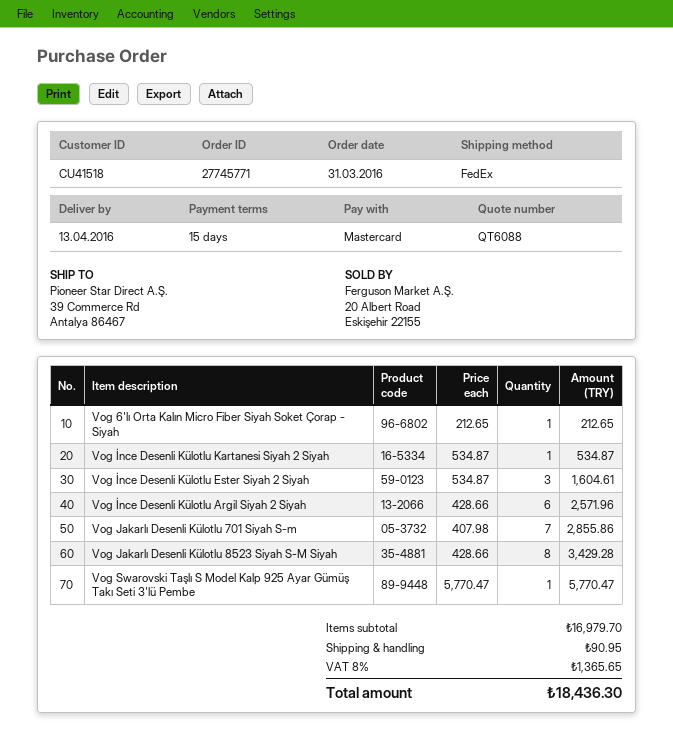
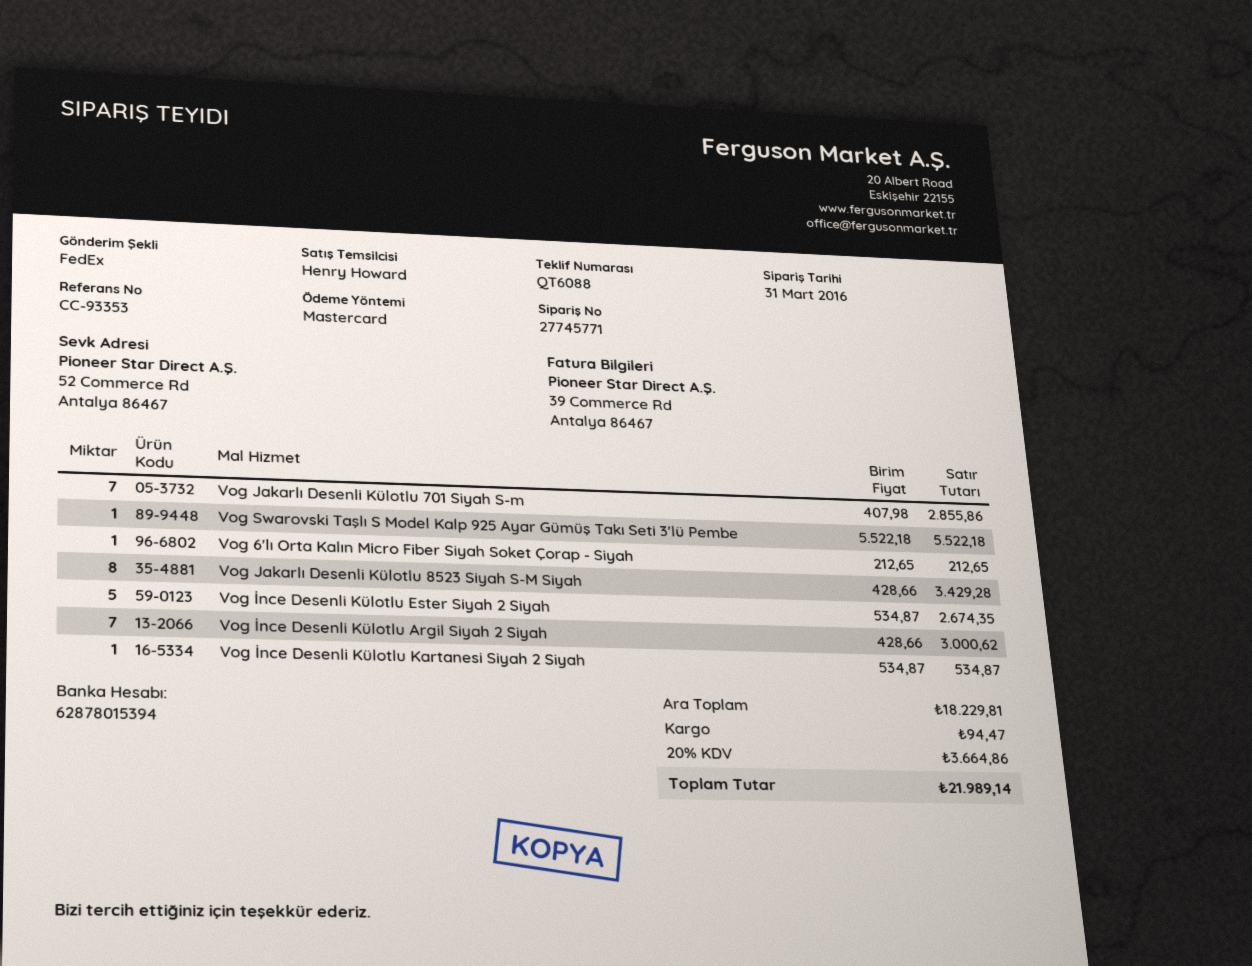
ship to: 39 Commerce Rd, Antalya 86467 -> 52 Commerce Rd, Antalya 86467
Vog İnce Desenli Külotlu Ester Siyah 2 Siyah: 3 x 534.87 = 1604.61 -> 5 x 534.87 = 2674.35
Vog İnce Desenli Külotlu Argil Siyah 2 Siyah: 6 x 428.66 = 2571.96 -> 7 x 428.66 = 3000.62
Vog Swarovski Taşlı S Model Kalp 925 Ayar Gümüş Takı Seti 3'lü Pembe: 1 x 5770.47 = 5770.47 -> 1 x 5522.18 = 5522.18
subtotal: 16979.70 -> 18229.81
shipping: 90.95 -> 94.47
tax: 8% = 1365.65 -> 20% = 3664.86
total: 18436.30 -> 21989.14

